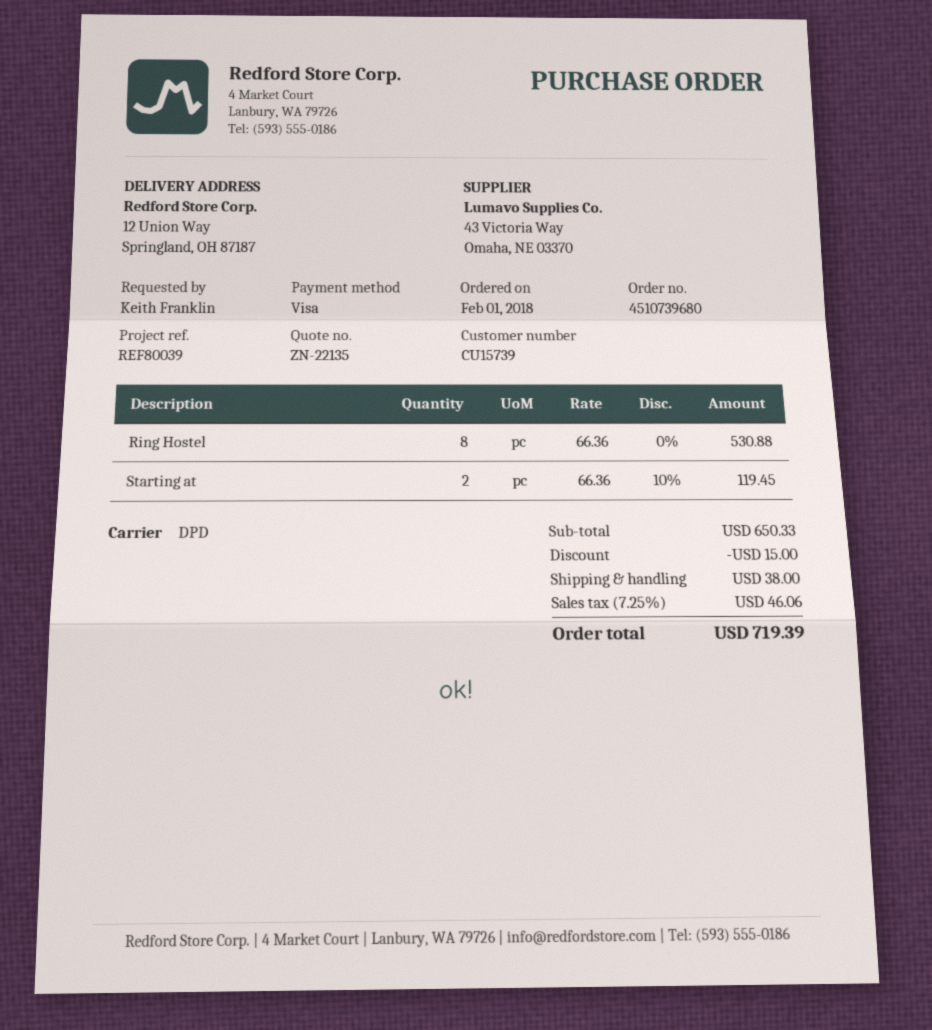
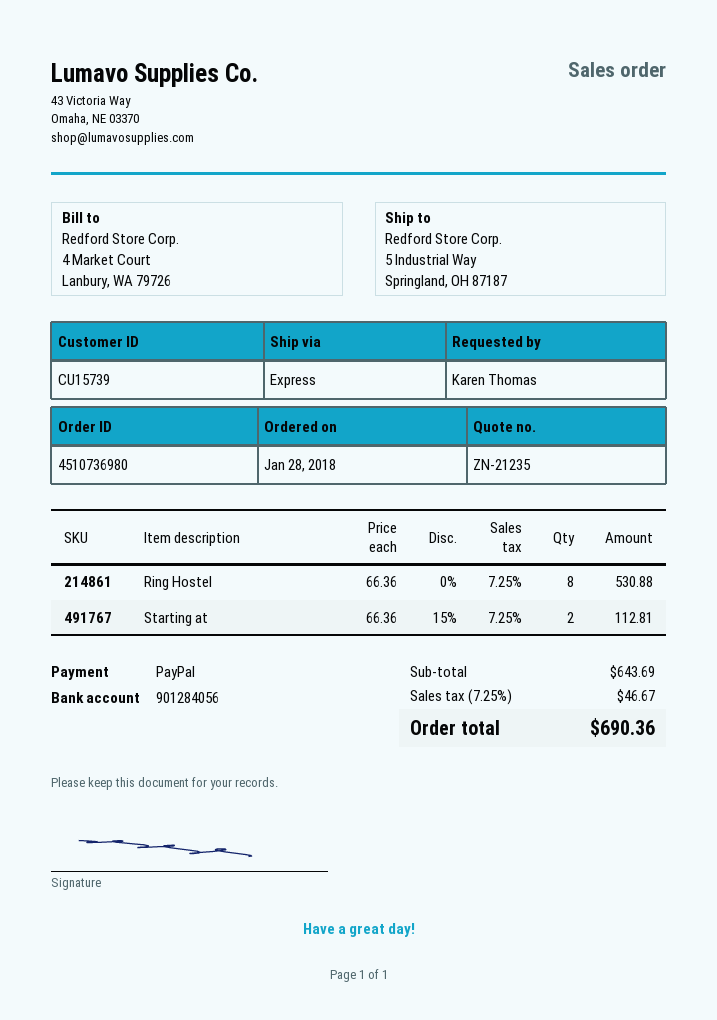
quote number: ZN-22135 -> ZN-21235
order number: 4510739680 -> 4510736980
order date: 2018-02-01 -> 2018-01-28
ordered by: Keith Franklin -> Karen Thomas
payment method: Visa -> PayPal
shipping method: DPD -> express
ship to: 12 Union Way, Springland, OH 87187 -> 5 Industrial Way, Springland, OH 87187
Starting at: 2 x 66.36 - 10% = 119.45 -> 2 x 66.36 - 15% = 112.81
subtotal: 650.33 -> 643.69
discount: 15.00 -> none
shipping: 38.00 -> none
tax: 7.25% = 46.06 -> 7.25% = 46.67
total: 719.39 -> 690.36

